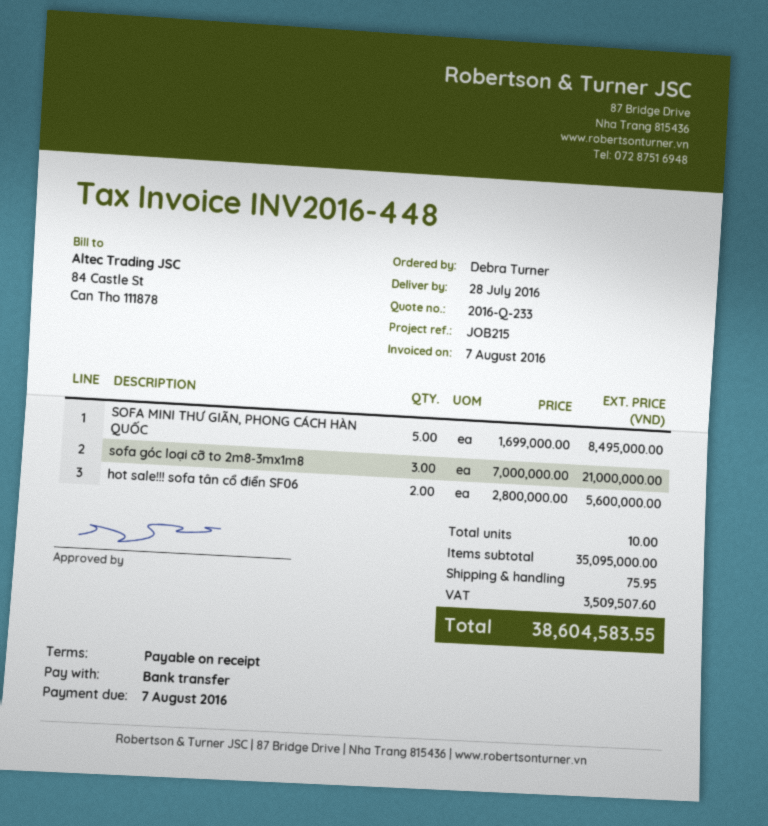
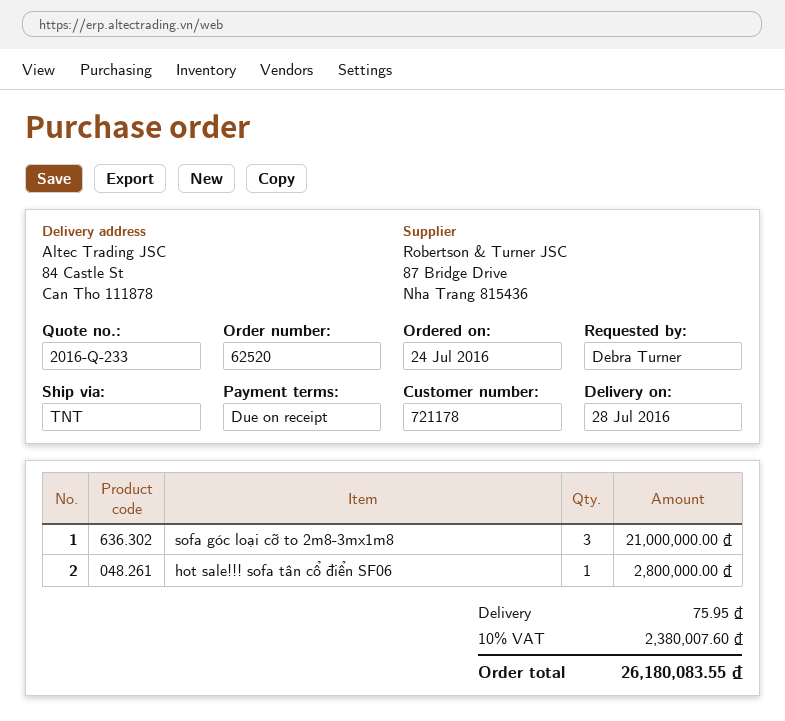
SOFA MINI THƯ GIÃN, PHONG CÁCH HÀN QUỐC: 5 for 8495000.00 -> none
hot sale!!! sofa tân cổ điển SF06: 2 for 5600000.00 -> 1 for 2800000.00
tax: 3509507.60 -> 2380007.60
total: 38604583.55 -> 26180083.55

